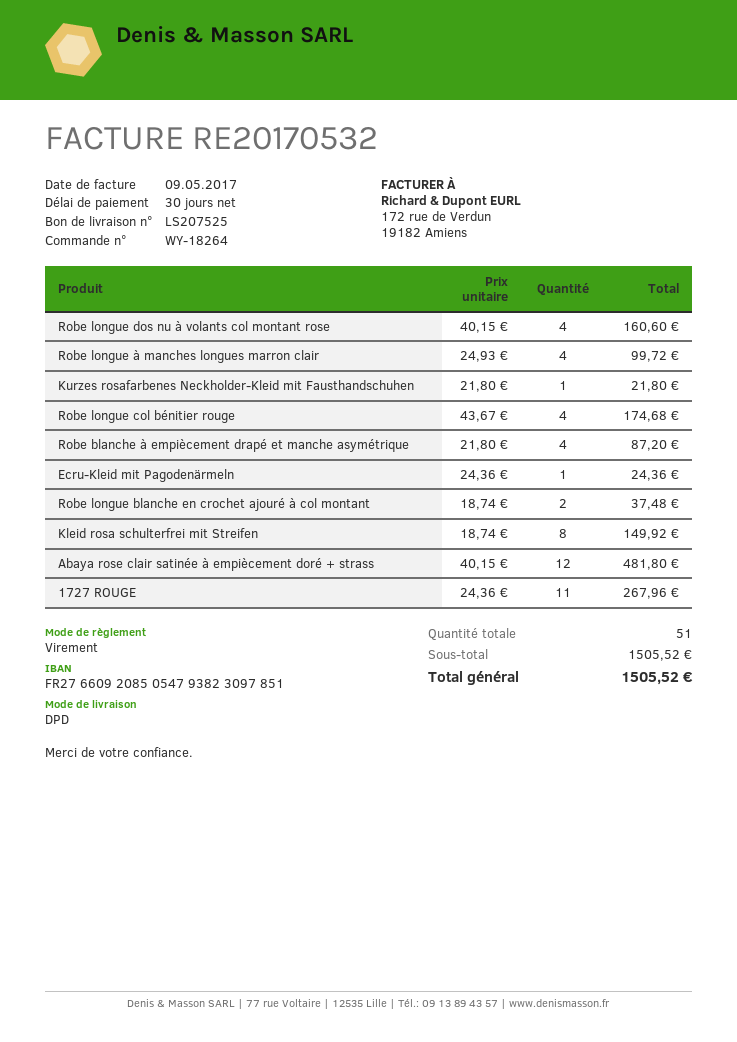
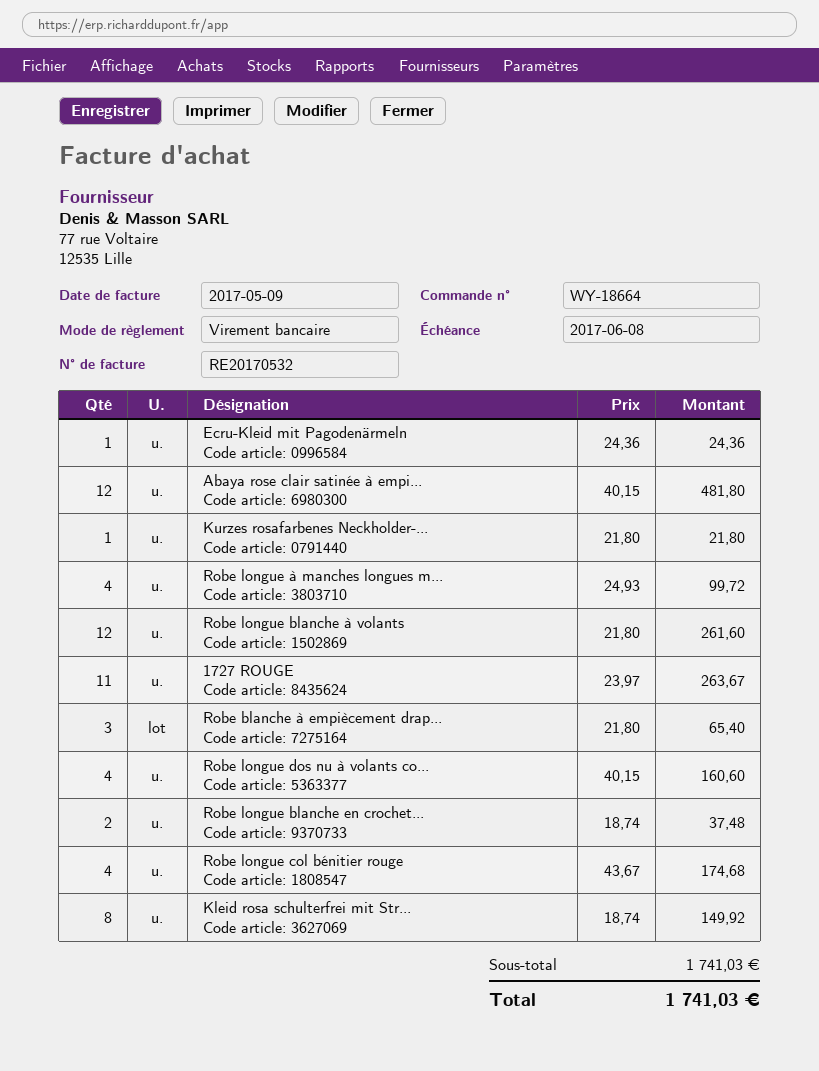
order number: WY-18264 -> WY-18664
Robe blanche à empiècement drapé et manche asymétrique: 4 x 21.80 = 87.20 -> 3 x 21.80 = 65.40
1727 ROUGE: 11 x 24.36 = 267.96 -> 11 x 23.97 = 263.67
Robe longue blanche à volants: none -> 12 x 21.80 = 261.60
subtotal: 1505.52 -> 1741.03
total: 1505.52 -> 1741.03

